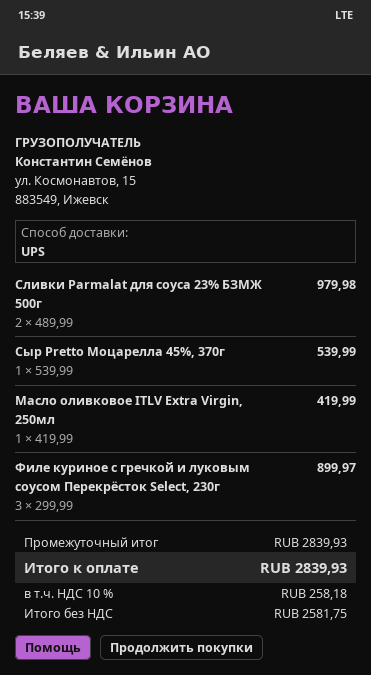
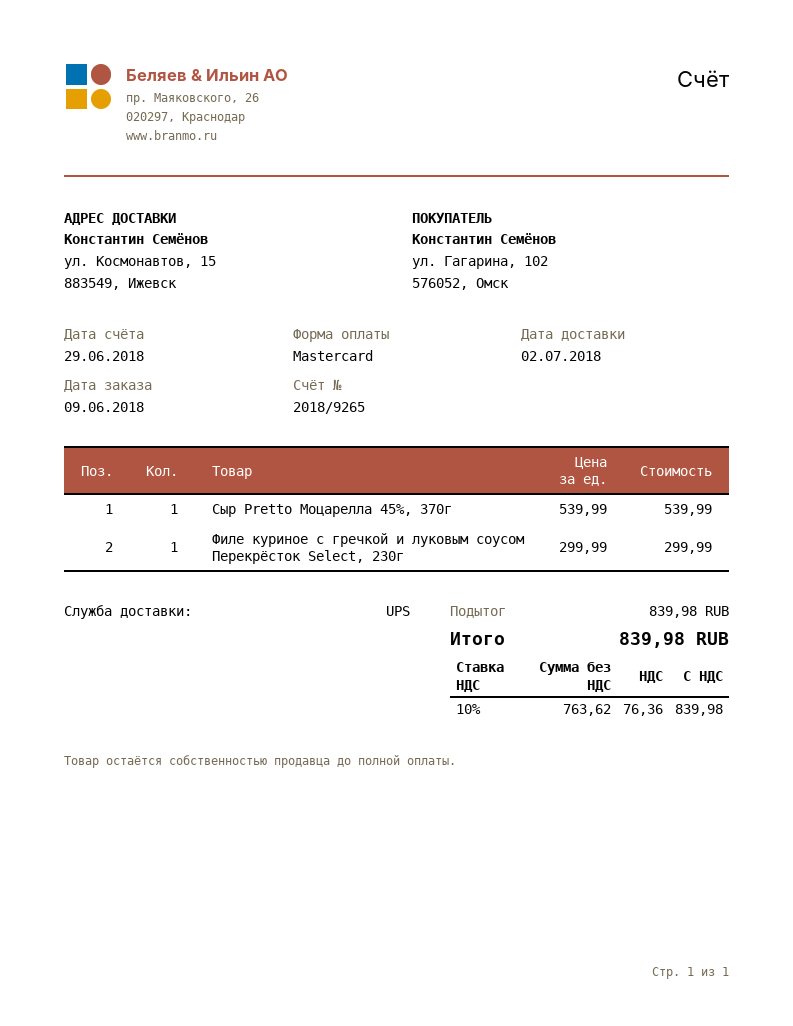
Сливки Parmalat для соуса 23% БЗМЖ 500г: 2 x 489.99 = 979.98 -> none
Масло оливковое ITLV Extra Virgin, 250мл: 1 x 419.99 = 419.99 -> none
Филе куриное с гречкой и луковым соусом Перекрёсток Select, 230г: 3 x 299.99 = 899.97 -> 1 x 299.99 = 299.99
subtotal: 2839.93 -> 839.98
net: 2581.75 -> 763.62
tax: 10% = 258.18 -> 10% = 76.36
total: 2839.93 -> 839.98

